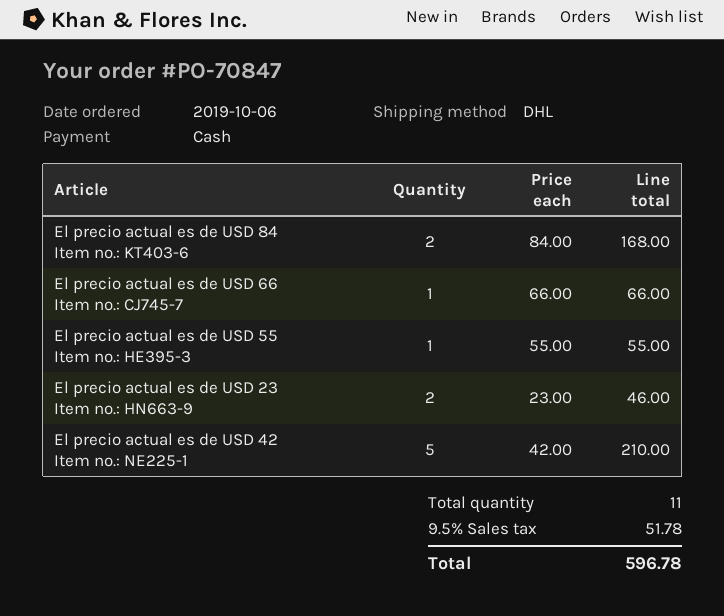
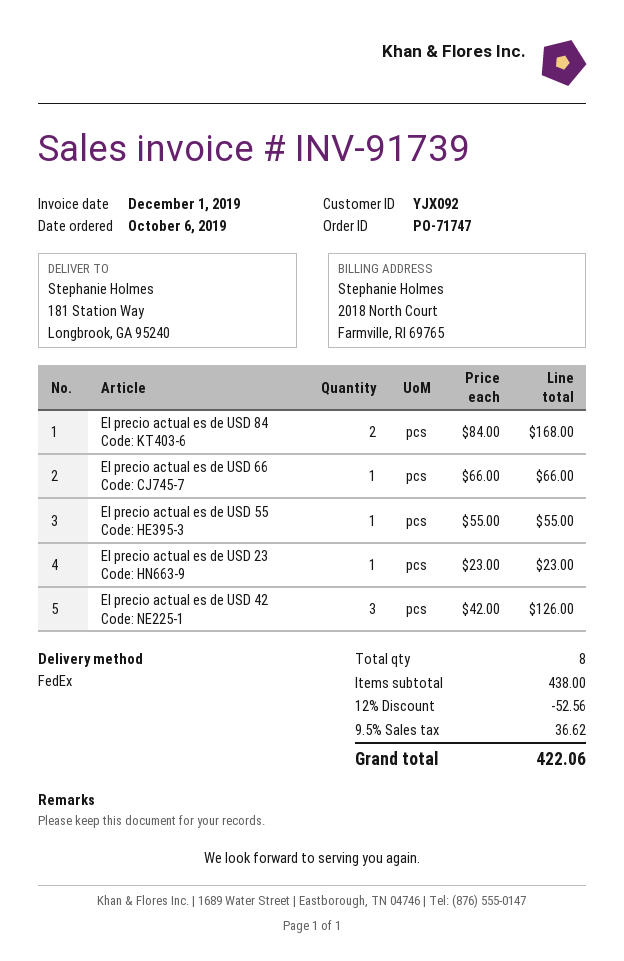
order number: PO-70847 -> PO-71747
shipping method: DHL -> FedEx
El precio actual es de USD 23: 2 x 23.00 = 46.00 -> 1 x 23.00 = 23.00
El precio actual es de USD 42: 5 x 42.00 = 210.00 -> 3 x 42.00 = 126.00
total quantity: 11 -> 8
discount: none -> 12% = 52.56
tax: 9.5% = 51.78 -> 9.5% = 36.62
total: 596.78 -> 422.06

